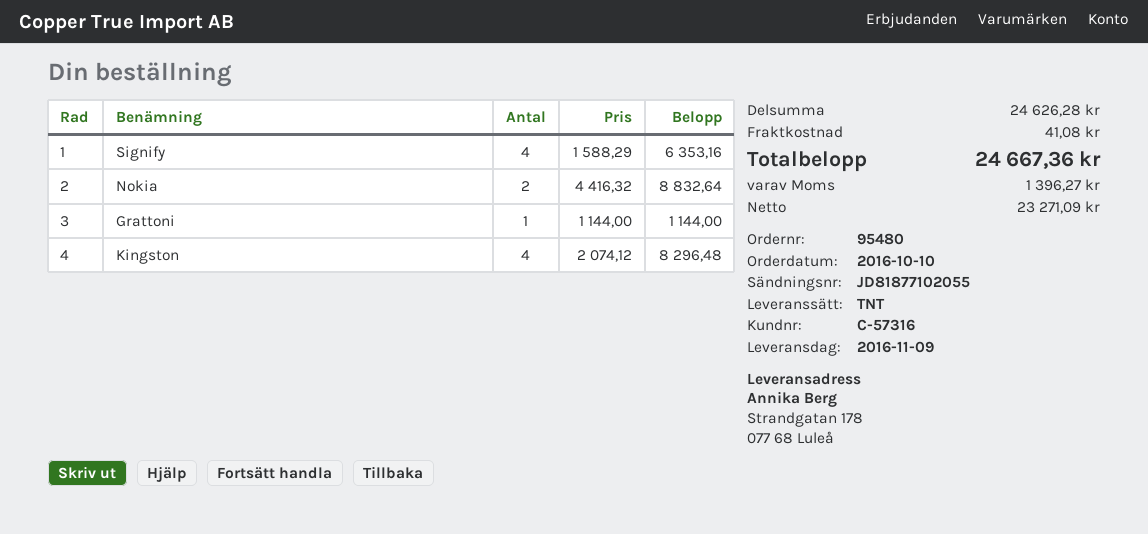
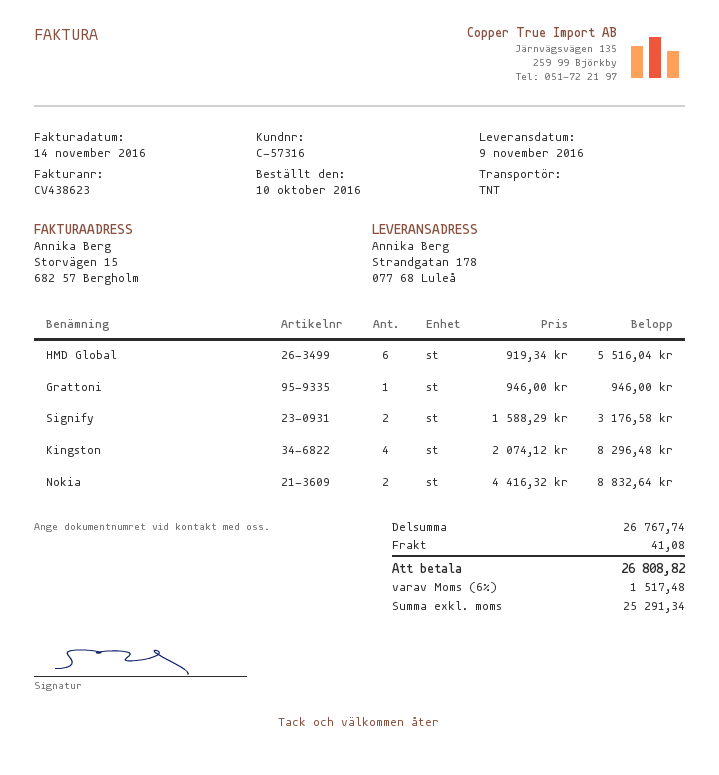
Signify: 4 x 1588.29 = 6353.16 -> 2 x 1588.29 = 3176.58
Grattoni: 1 x 1144.00 = 1144.00 -> 1 x 946.00 = 946.00
HMD Global: none -> 6 x 919.34 = 5516.04
subtotal: 24626.28 -> 26767.74
net: 23271.09 -> 25291.34
tax: 1396.27 -> 1517.48
total: 24667.36 -> 26808.82

